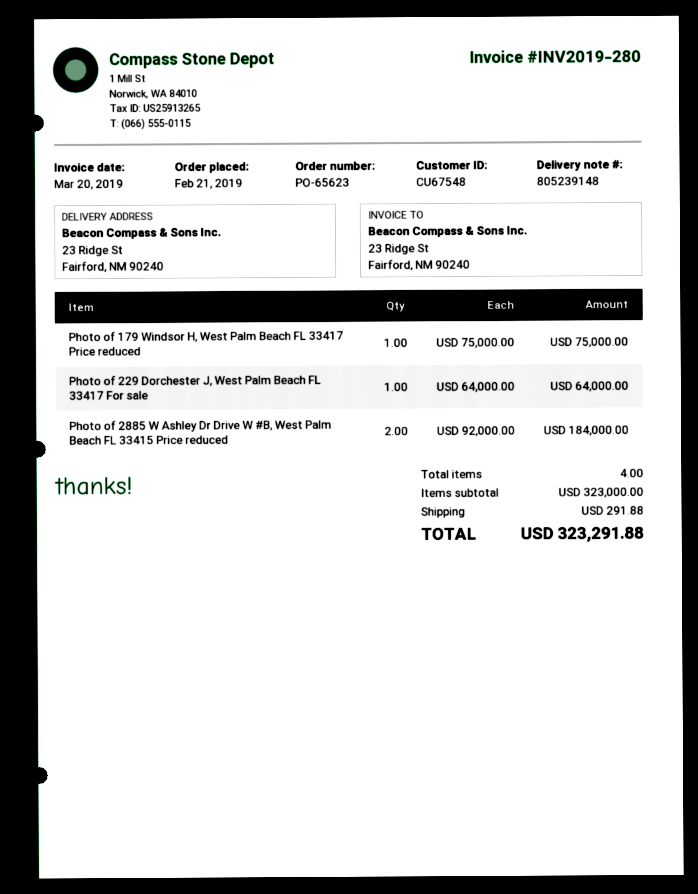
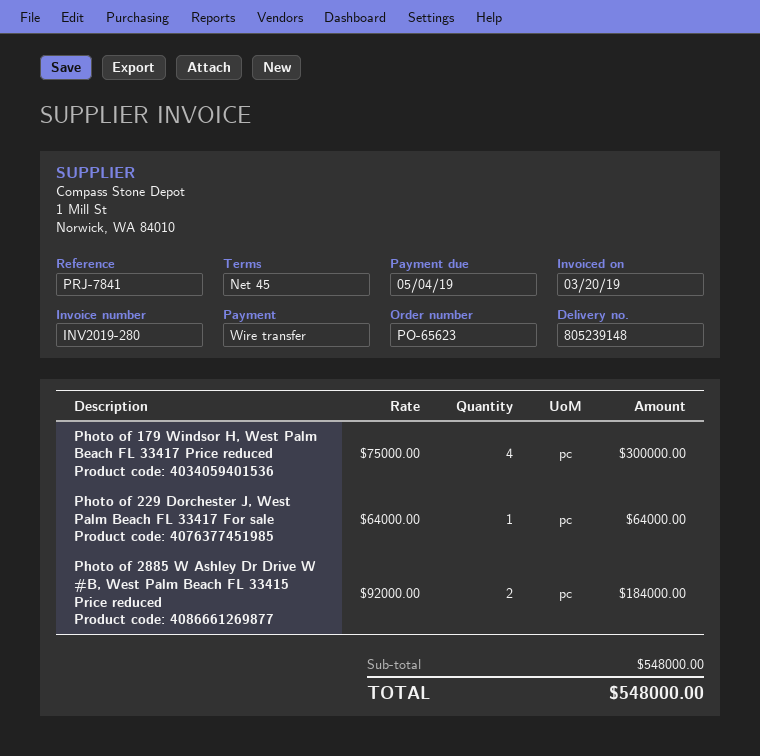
Photo of 179 Windsor H, West Palm Beach FL 33417 Price reduced: 1 x 75000.00 = 75000.00 -> 4 x 75000.00 = 300000.00
subtotal: 323000.00 -> 548000.00
shipping: 291.88 -> none
total: 323291.88 -> 548000.00

